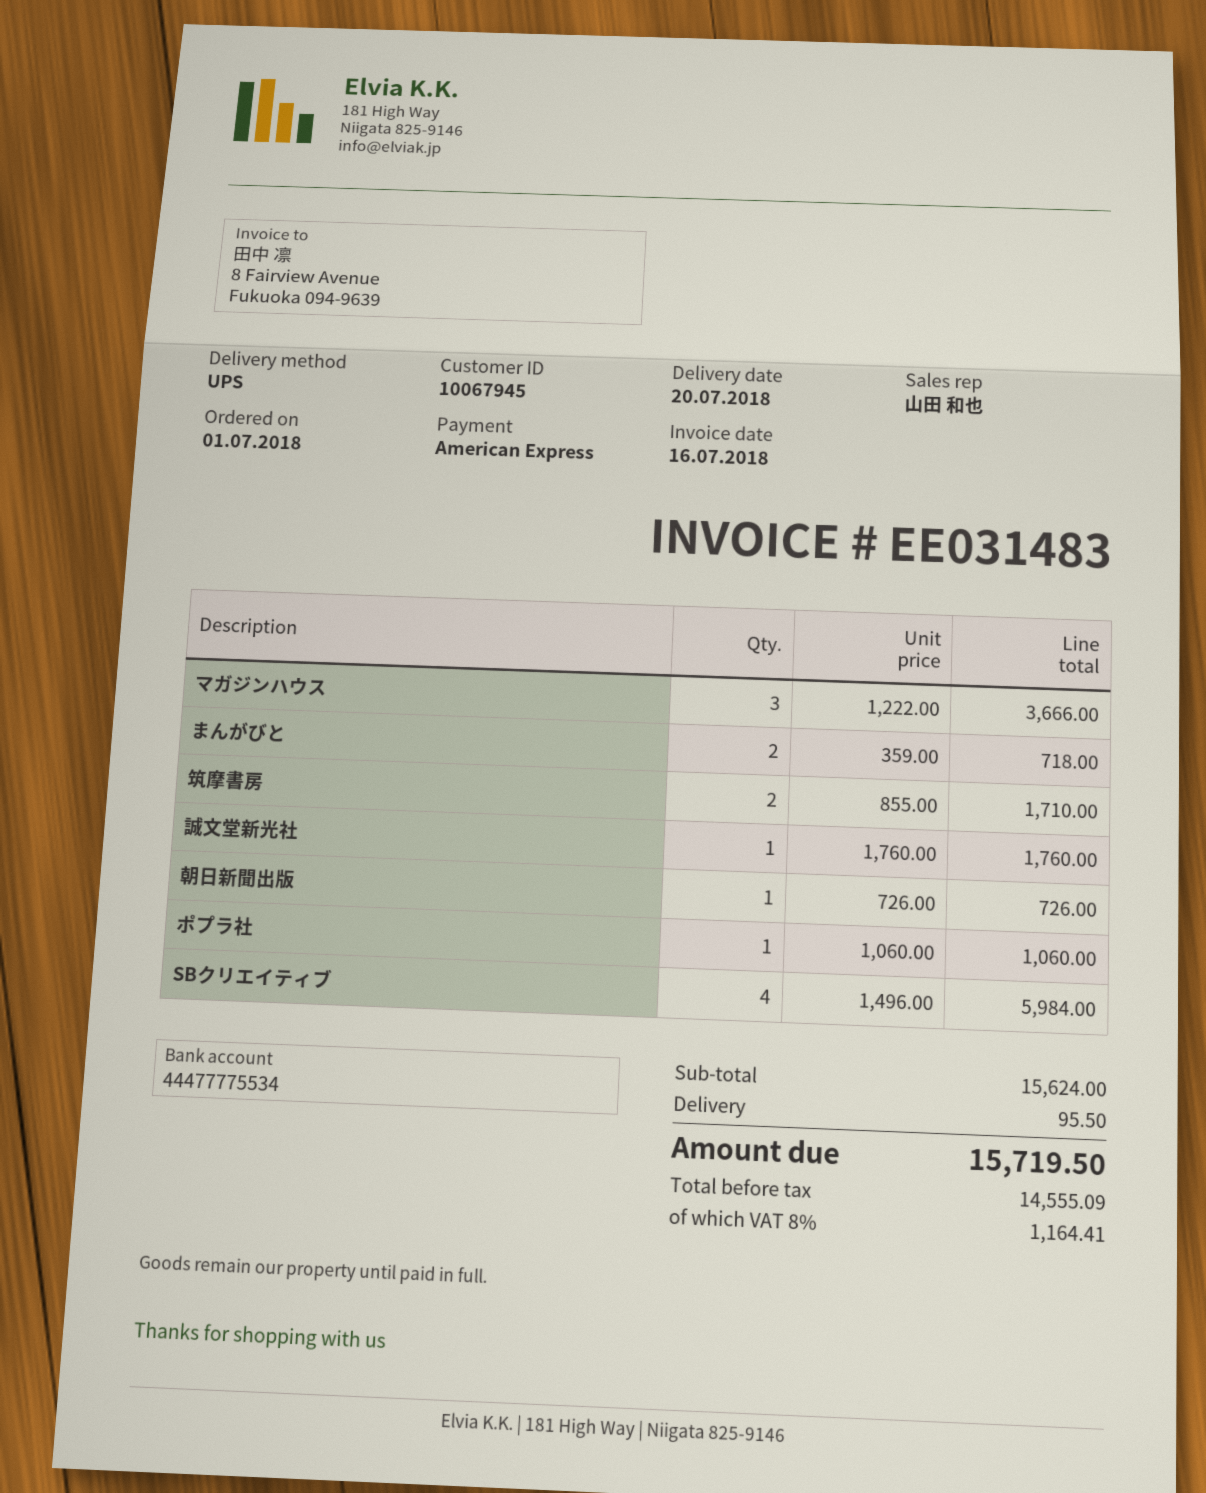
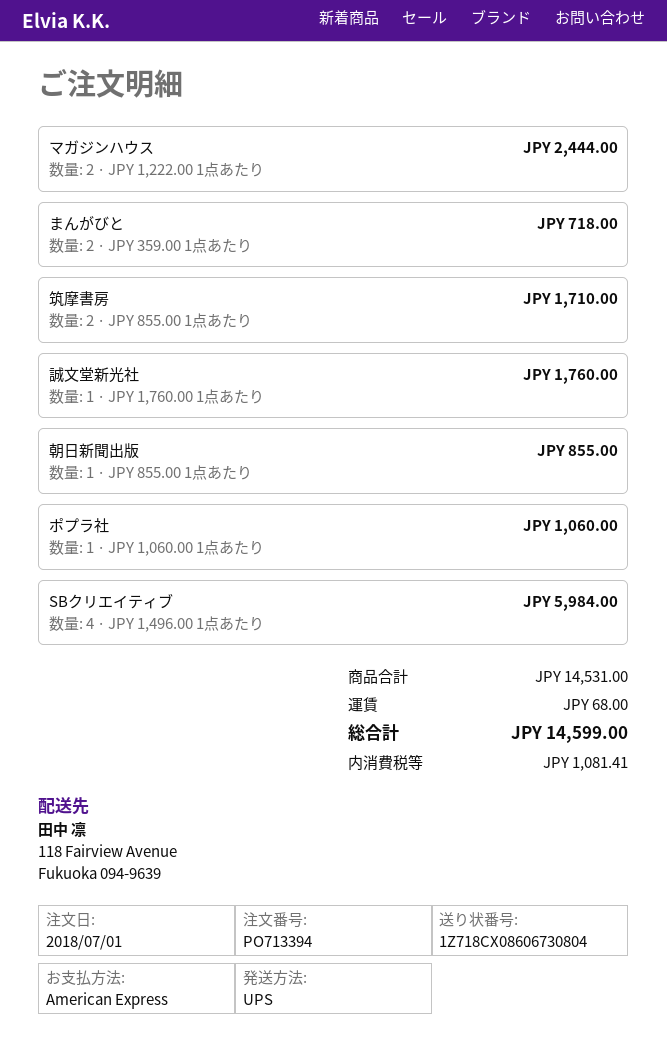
マガジンハウス: 3 x 1222.00 = 3666.00 -> 2 x 1222.00 = 2444.00
朝日新聞出版: 1 x 726.00 = 726.00 -> 1 x 855.00 = 855.00
subtotal: 15624.00 -> 14531.00
shipping: 95.50 -> 68.00
tax: 1164.41 -> 1081.41
total: 15719.50 -> 14599.00

